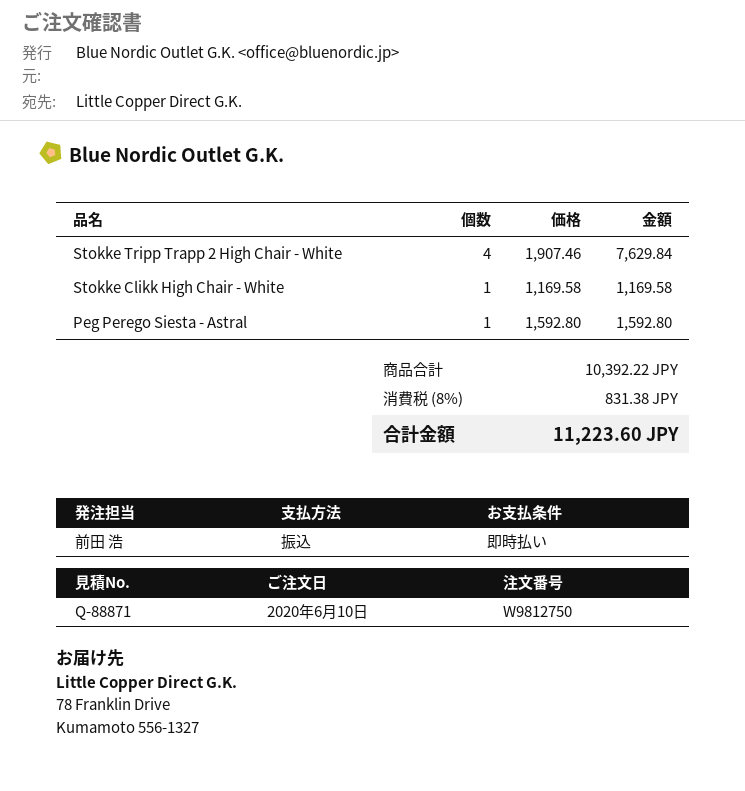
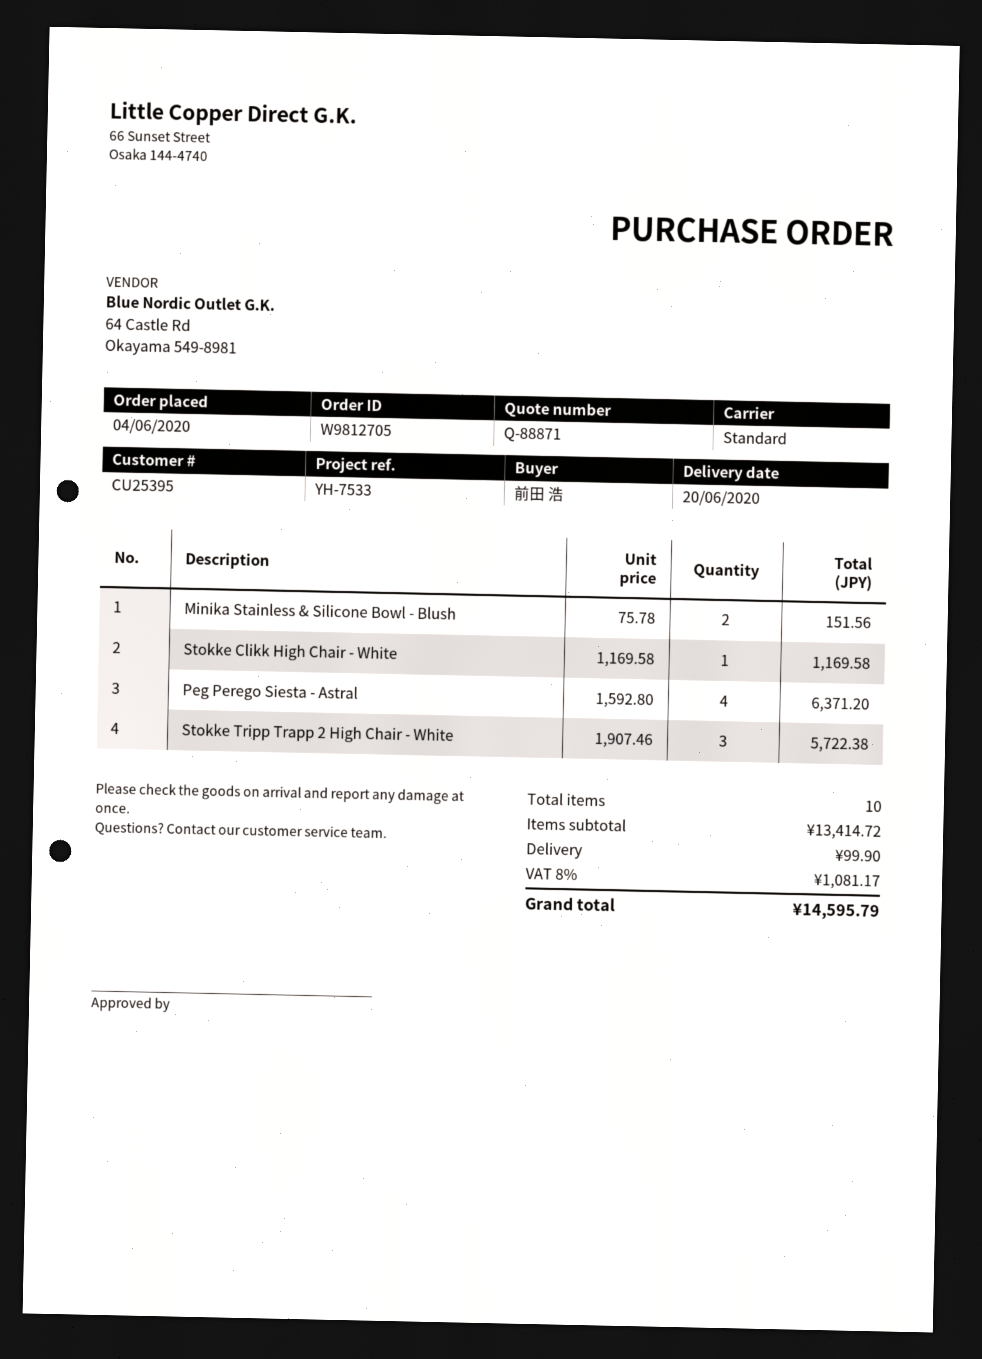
order number: W9812750 -> W9812705
order date: 2020-06-10 -> 2020-06-04
Stokke Tripp Trapp 2 High Chair - White: 4 x 1907.46 = 7629.84 -> 3 x 1907.46 = 5722.38
Peg Perego Siesta - Astral: 1 x 1592.80 = 1592.80 -> 4 x 1592.80 = 6371.20
Minika Stainless & Silicone Bowl - Blush: none -> 2 x 75.78 = 151.56
subtotal: 10392.22 -> 13414.72
shipping: none -> 99.90
tax: 8% = 831.38 -> 8% = 1081.17
total: 11223.60 -> 14595.79

